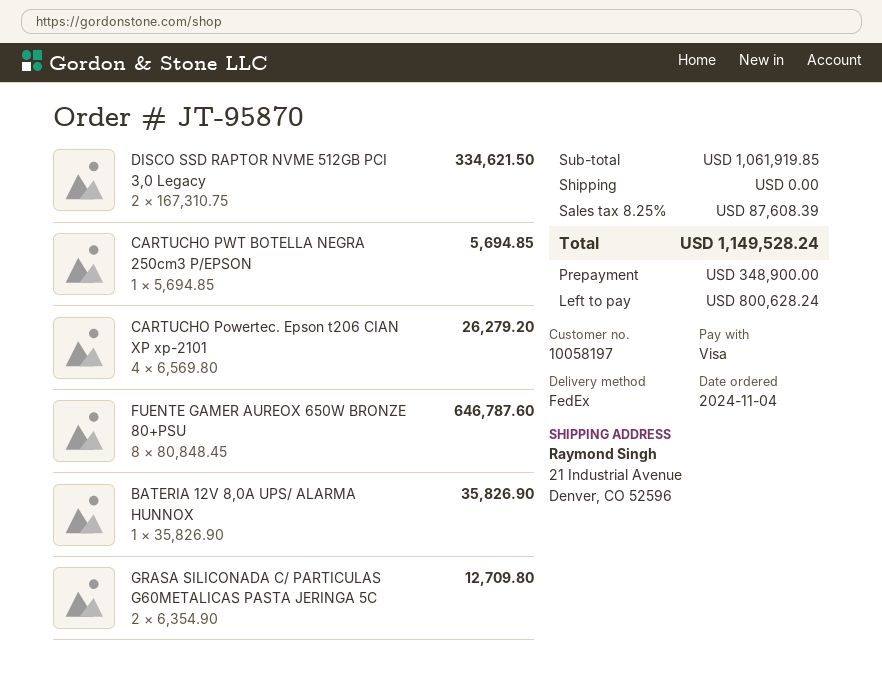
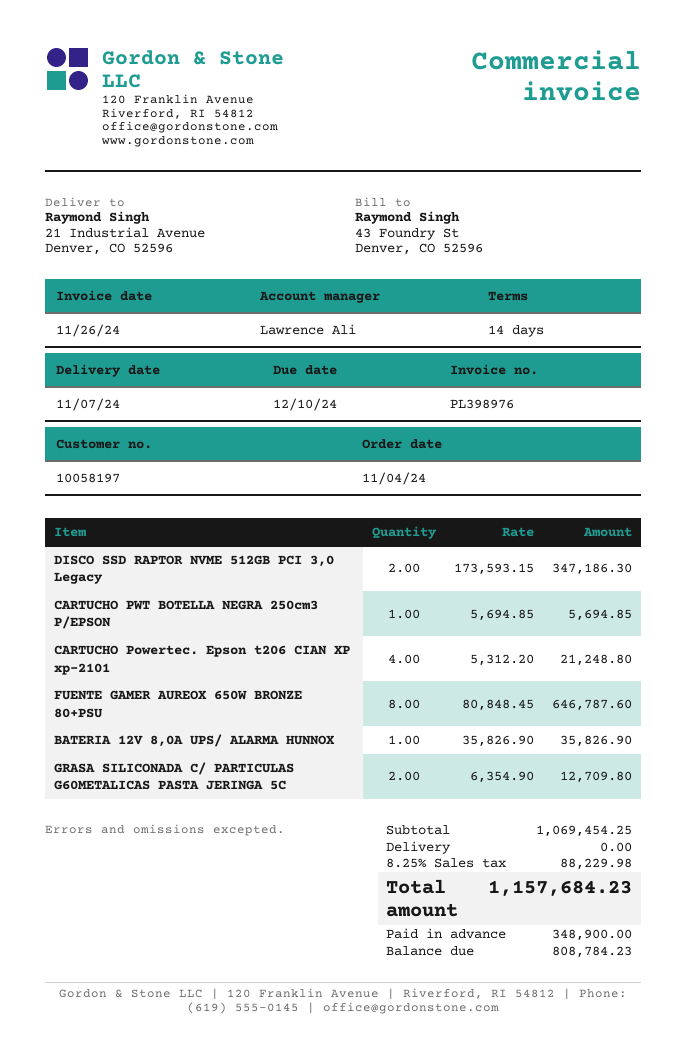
DISCO SSD RAPTOR NVME 512GB PCI 3,0 Legacy: 2 x 167310.75 = 334621.50 -> 2 x 173593.15 = 347186.30
CARTUCHO Powertec. Epson t206 CIAN XP xp-2101: 4 x 6569.80 = 26279.20 -> 4 x 5312.20 = 21248.80
subtotal: 1061919.85 -> 1069454.25
tax: 8.25% = 87608.39 -> 8.25% = 88229.98
total: 1149528.24 -> 1157684.23
balance: 800628.24 -> 808784.23

